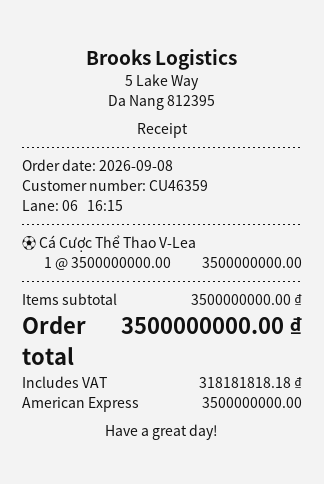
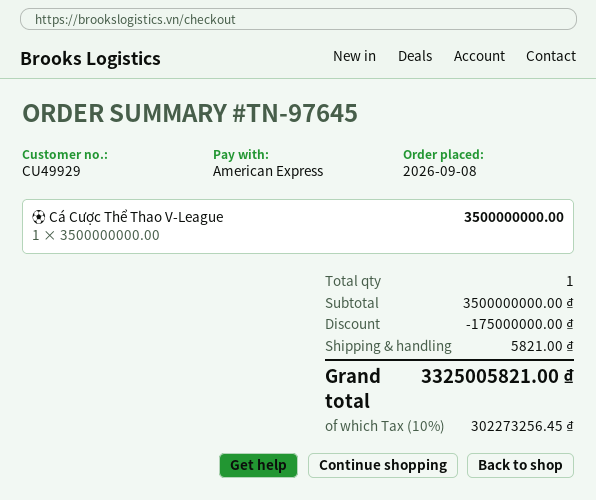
customer number: CU46359 -> CU49929
discount: none -> 175000000.00
shipping: none -> 5821.00
tax: 318181818.18 -> 302273256.45
total: 3500000000.00 -> 3325005821.00

